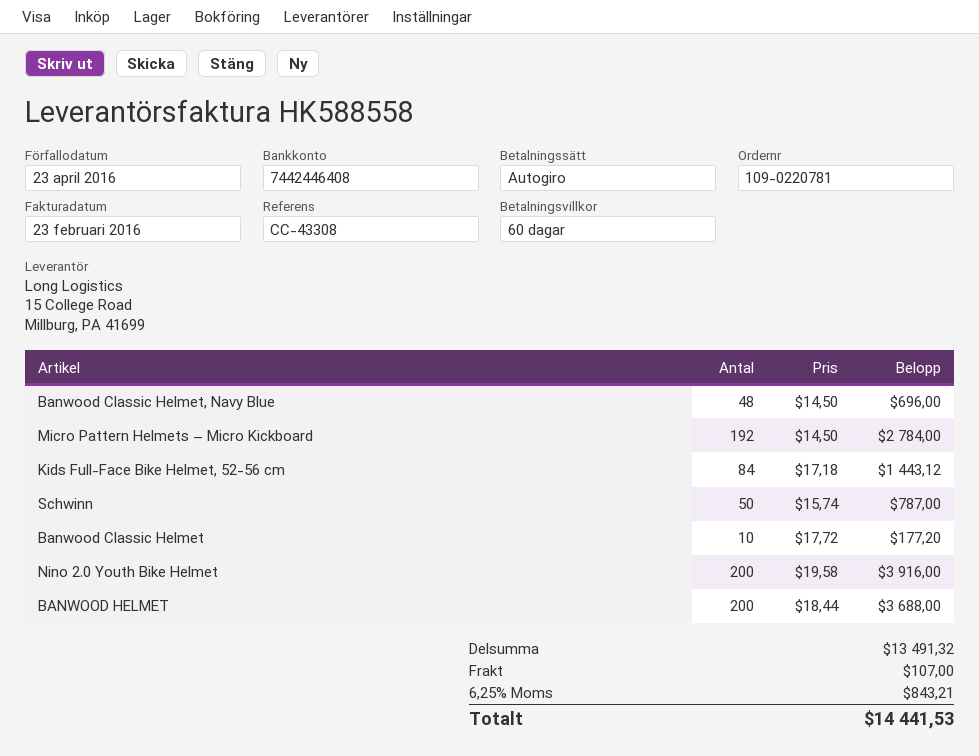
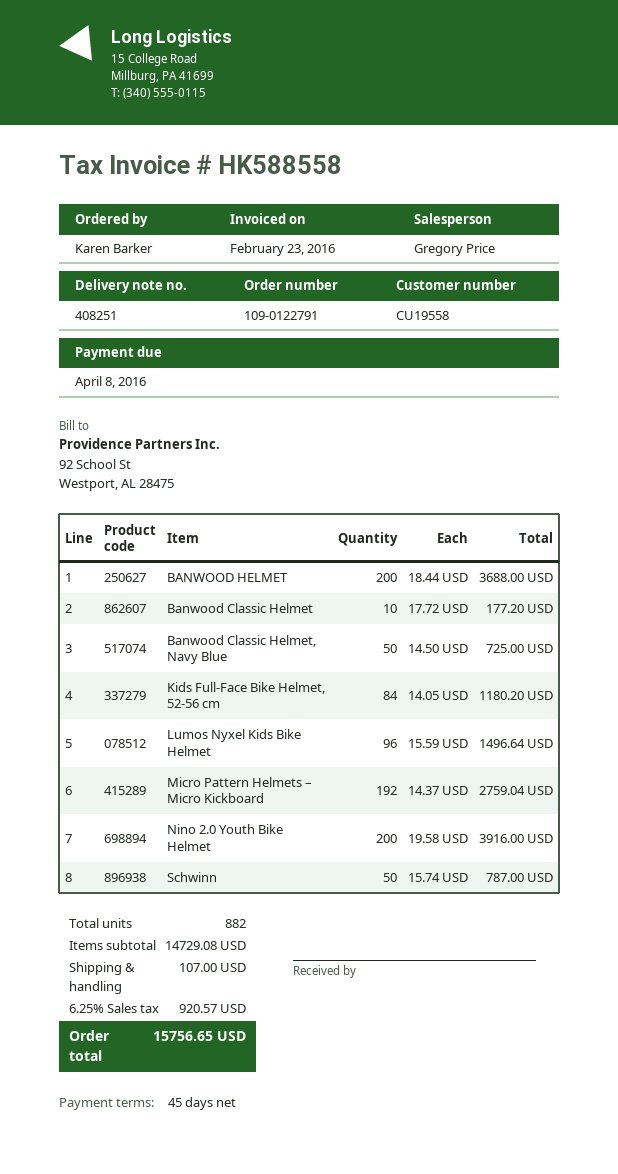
order number: 109-0220781 -> 109-0122791
payment terms: 60 days -> 45 days
due date: 2016-04-23 -> 2016-04-08
Banwood Classic Helmet, Navy Blue: 48 x 14.50 = 696.00 -> 50 x 14.50 = 725.00
Micro Pattern Helmets – Micro Kickboard: 192 x 14.50 = 2784.00 -> 192 x 14.37 = 2759.04
Kids Full-Face Bike Helmet, 52-56 cm: 84 x 17.18 = 1443.12 -> 84 x 14.05 = 1180.20
Lumos Nyxel Kids Bike Helmet: none -> 96 x 15.59 = 1496.64
subtotal: 13491.32 -> 14729.08
tax: 6.25% = 843.21 -> 6.25% = 920.57
total: 14441.53 -> 15756.65

